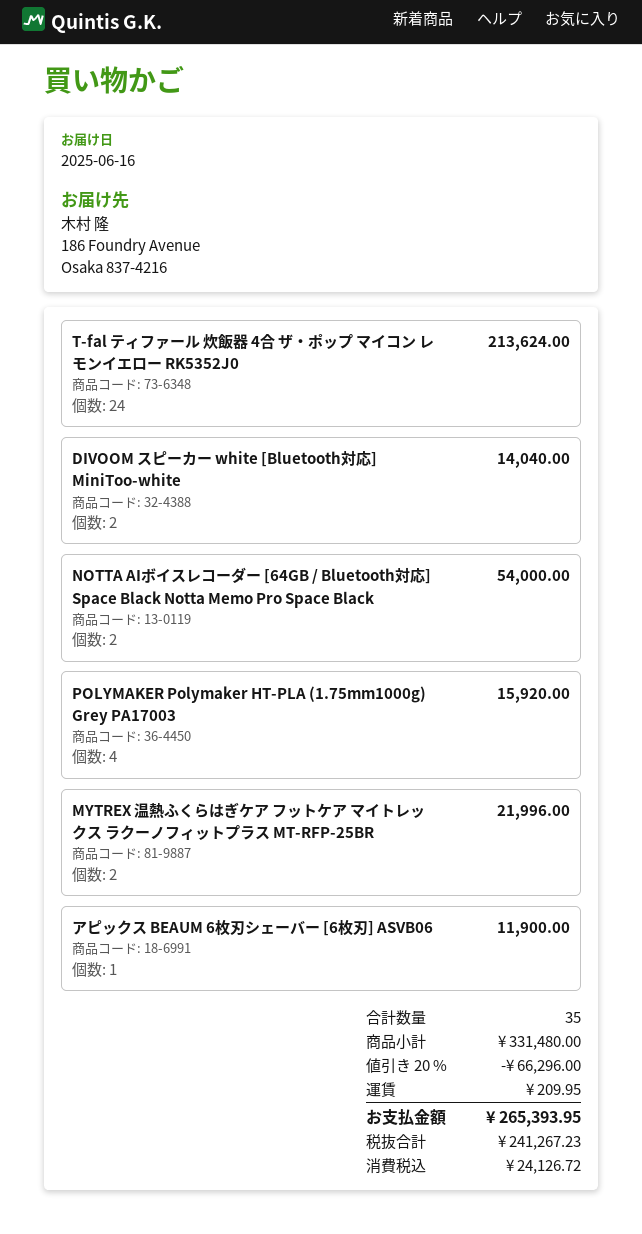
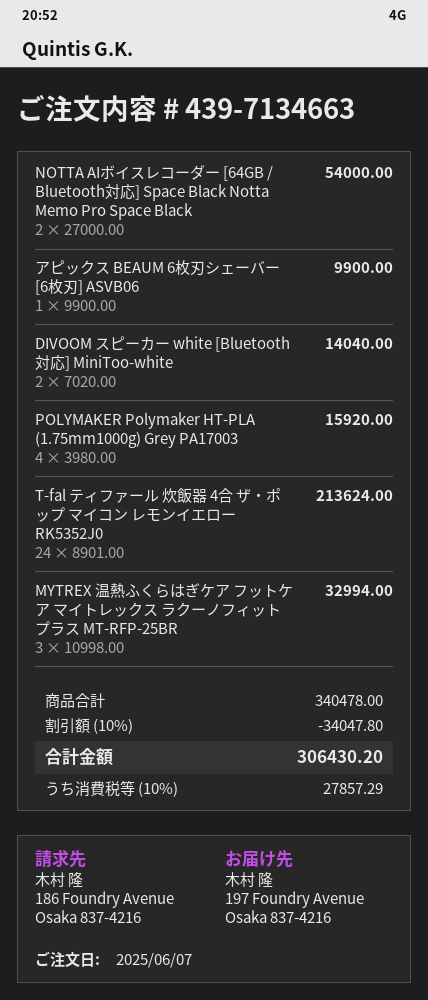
ship to: 186 Foundry Avenue, Osaka 837-4216 -> 197 Foundry Avenue, Osaka 837-4216
MYTREX 温熱ふくらはぎケア フットケア マイトレックス ラクーノフィットプラス MT-RFP-25BR: 2 for 21996.00 -> 3 for 32994.00
アピックス BEAUM 6枚刃シェーバー [6枚刃] ASVB06: 1 for 11900.00 -> 1 for 9900.00
subtotal: 331480.00 -> 340478.00
discount: 20% = 66296.00 -> 10% = 34047.80
shipping: 209.95 -> none
tax: 24126.72 -> 27857.29
total: 265393.95 -> 306430.20

